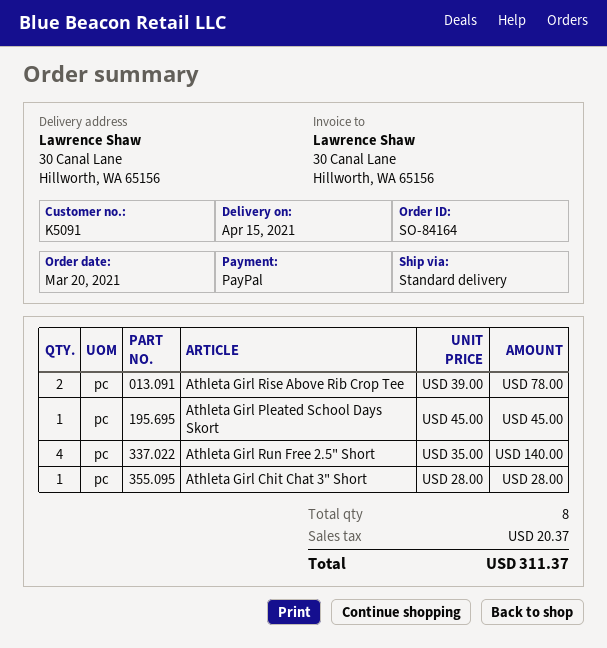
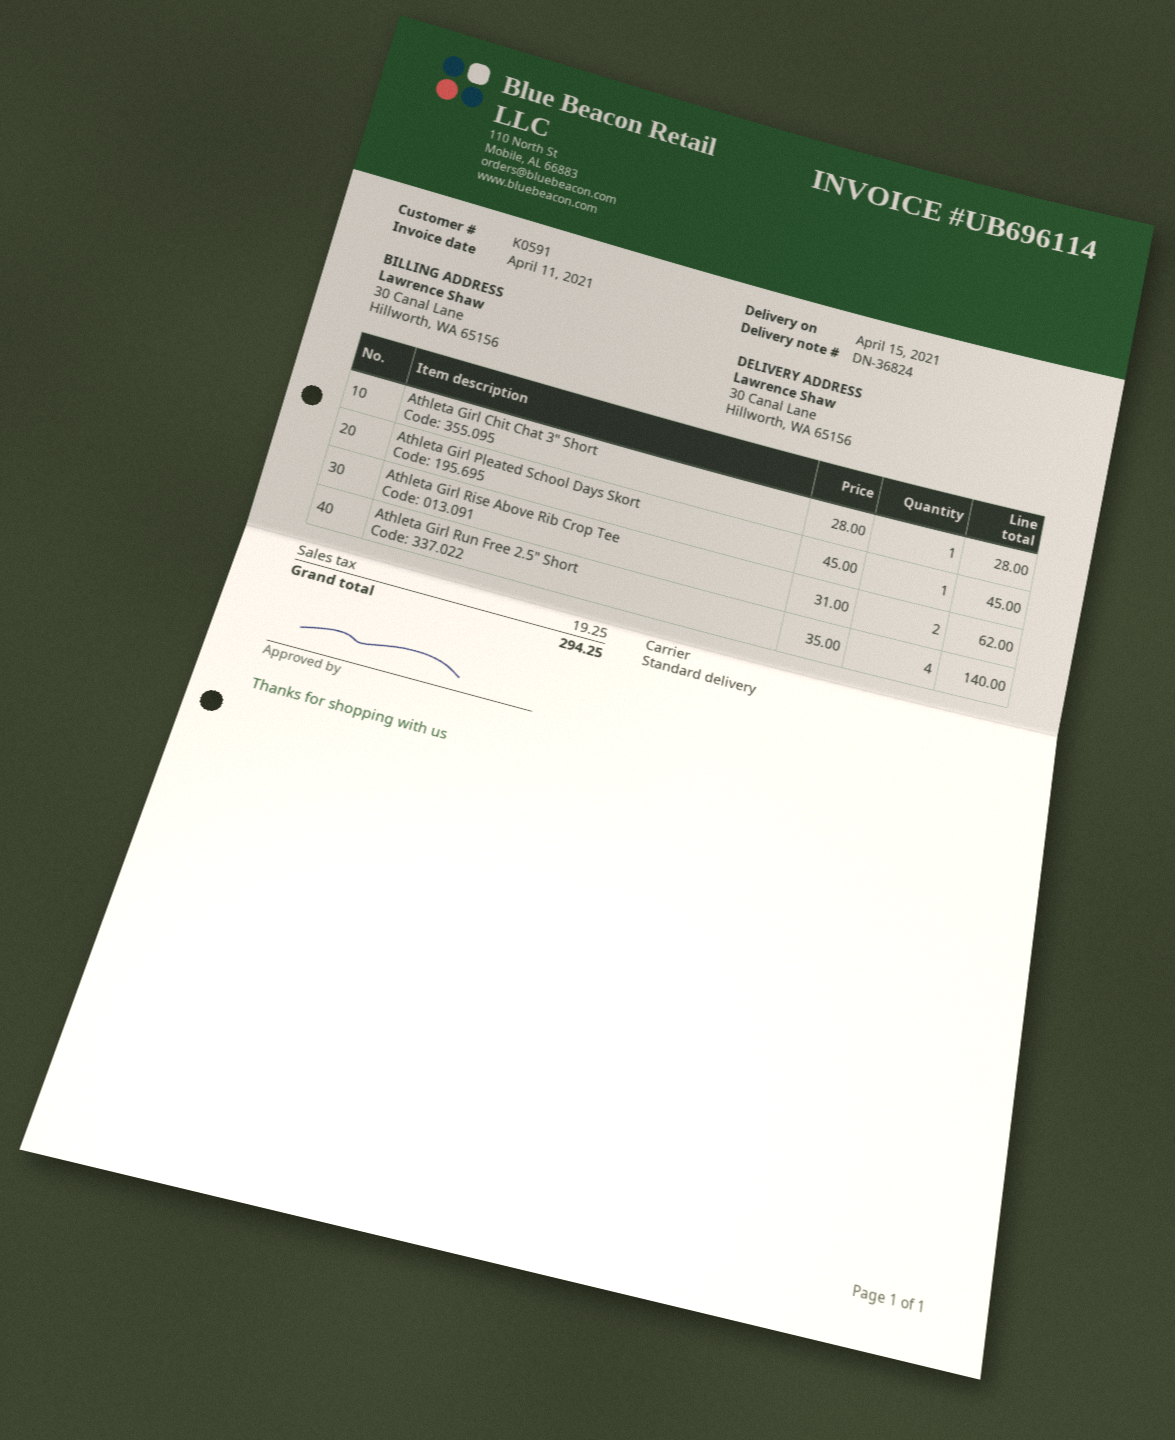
customer number: K5091 -> K0591
Athleta Girl Rise Above Rib Crop Tee: 2 x 39.00 = 78.00 -> 2 x 31.00 = 62.00
tax: 20.37 -> 19.25
total: 311.37 -> 294.25

